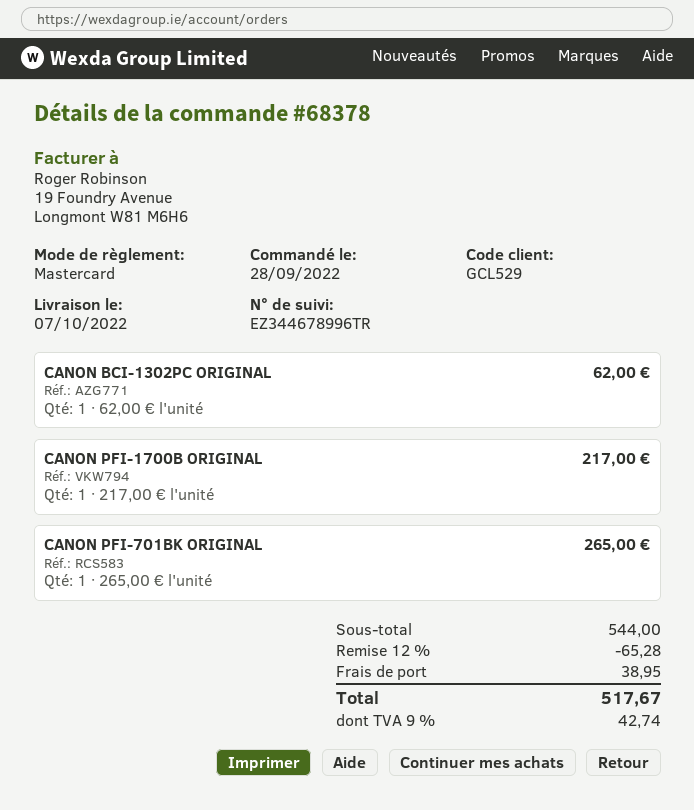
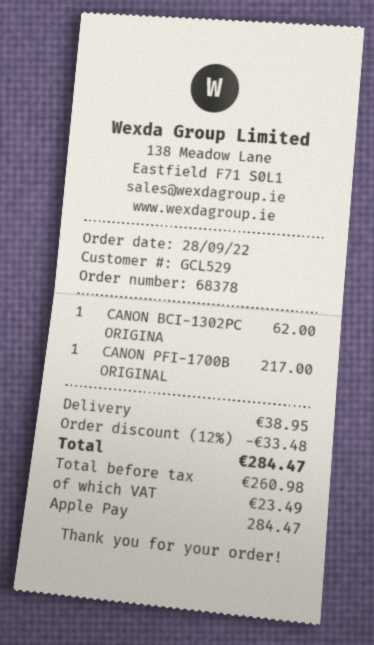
payment method: Mastercard -> Apple Pay
CANON PFI-701BK ORIGINAL: 1 for 265.00 -> none
discount: 12% = 65.28 -> 12% = 33.48
tax: 42.74 -> 23.49
total: 517.67 -> 284.47

